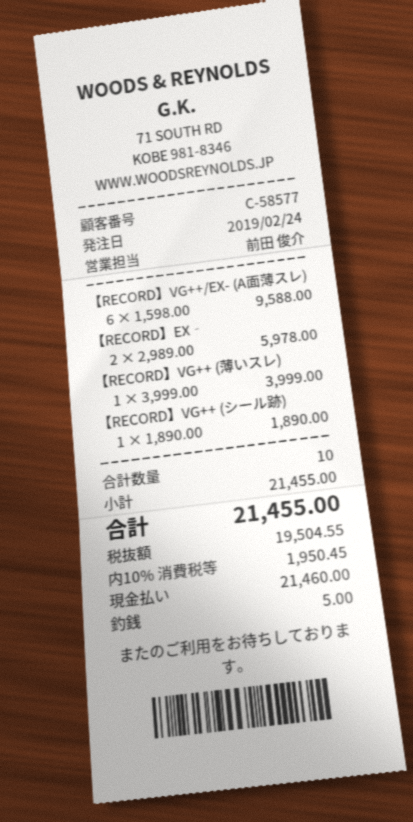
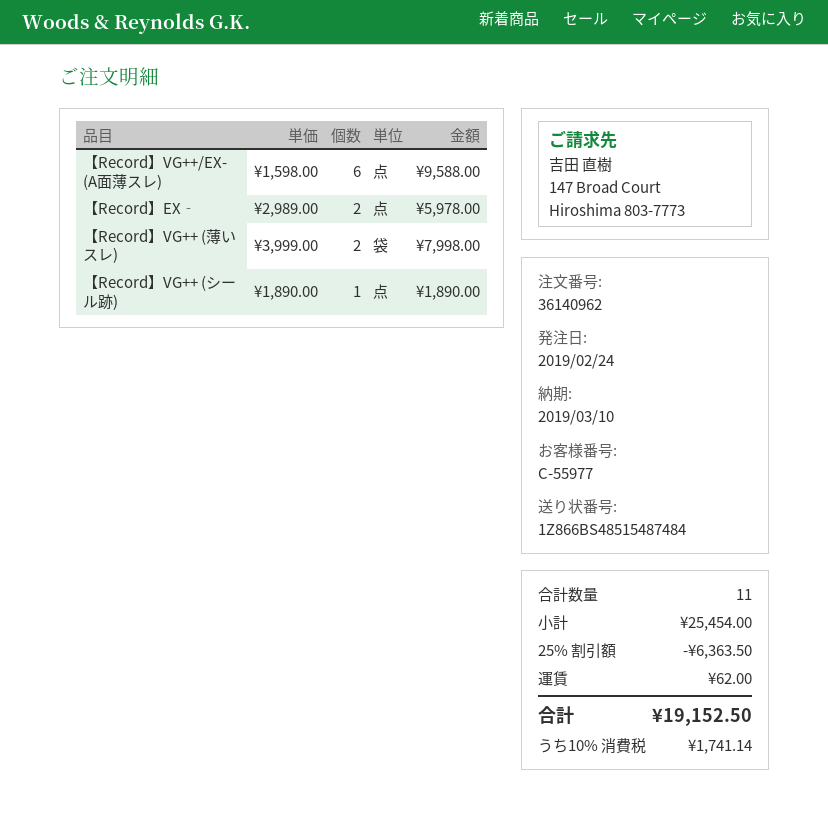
customer number: C-58577 -> C-55977
【RECORD】VG++ (薄いスレ): 1 x 3999.00 = 3999.00 -> 2 x 3999.00 = 7998.00
total quantity: 10 -> 11
subtotal: 21455.00 -> 25454.00
discount: none -> 25% = 6363.50
shipping: none -> 62.00
tax: 10% = 1950.45 -> 10% = 1741.14
total: 21455.00 -> 19152.50

